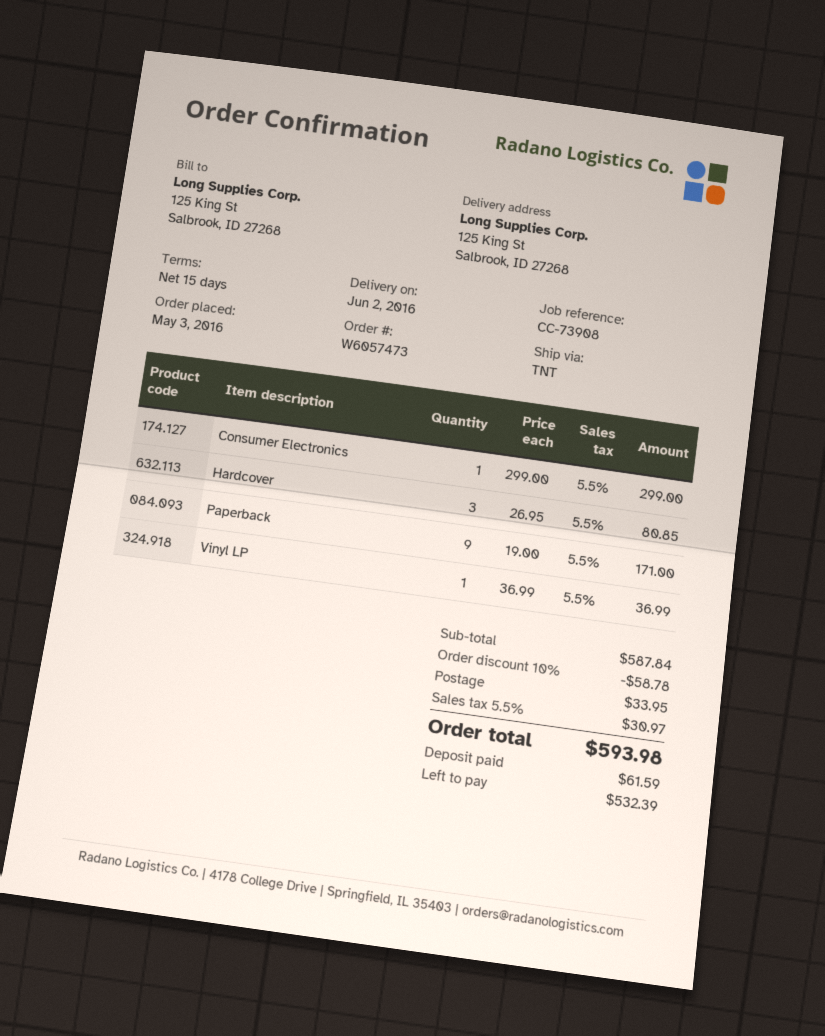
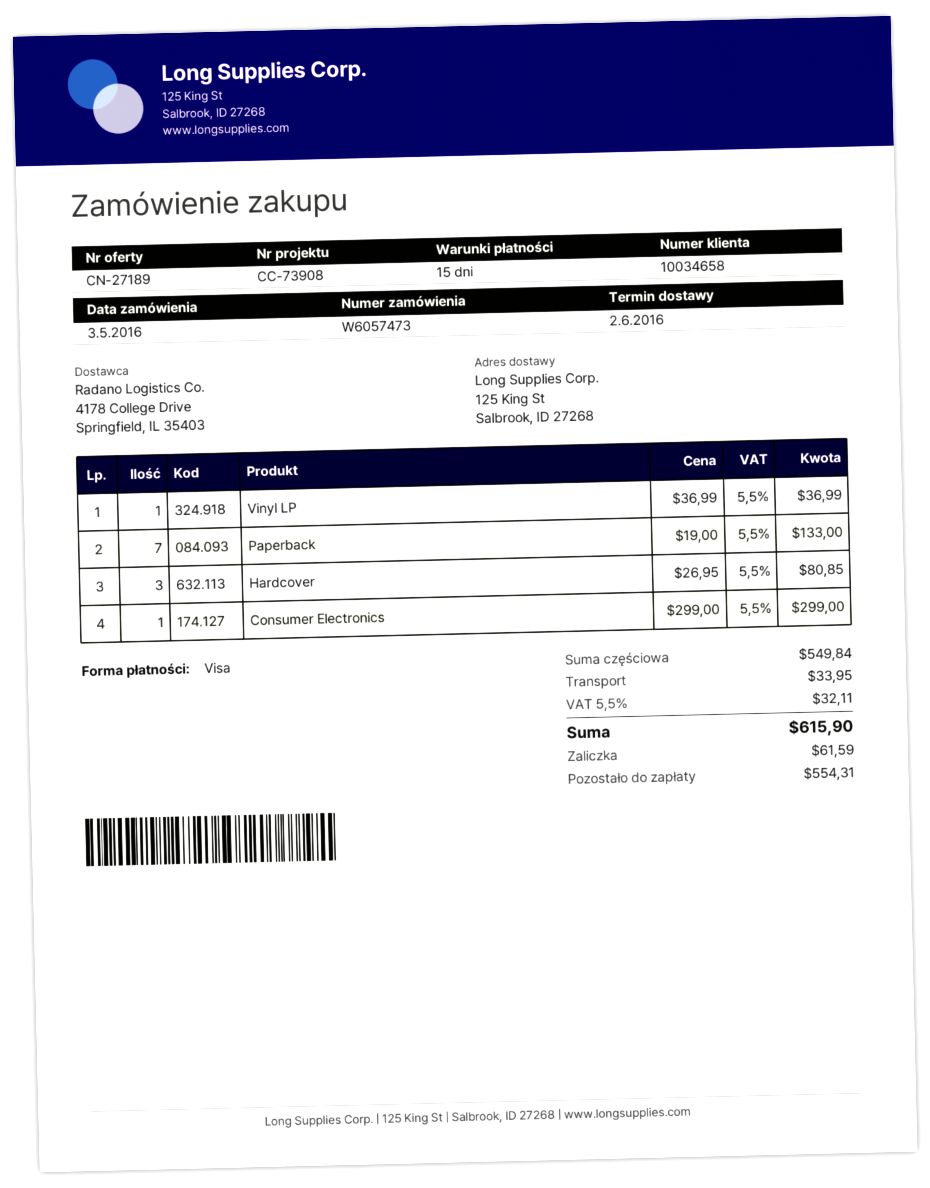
Paperback: 9 x 19.00 = 171.00 -> 7 x 19.00 = 133.00
subtotal: 587.84 -> 549.84
discount: 10% = 58.78 -> none
tax: 5.5% = 30.97 -> 5.5% = 32.11
total: 593.98 -> 615.90
balance: 532.39 -> 554.31

